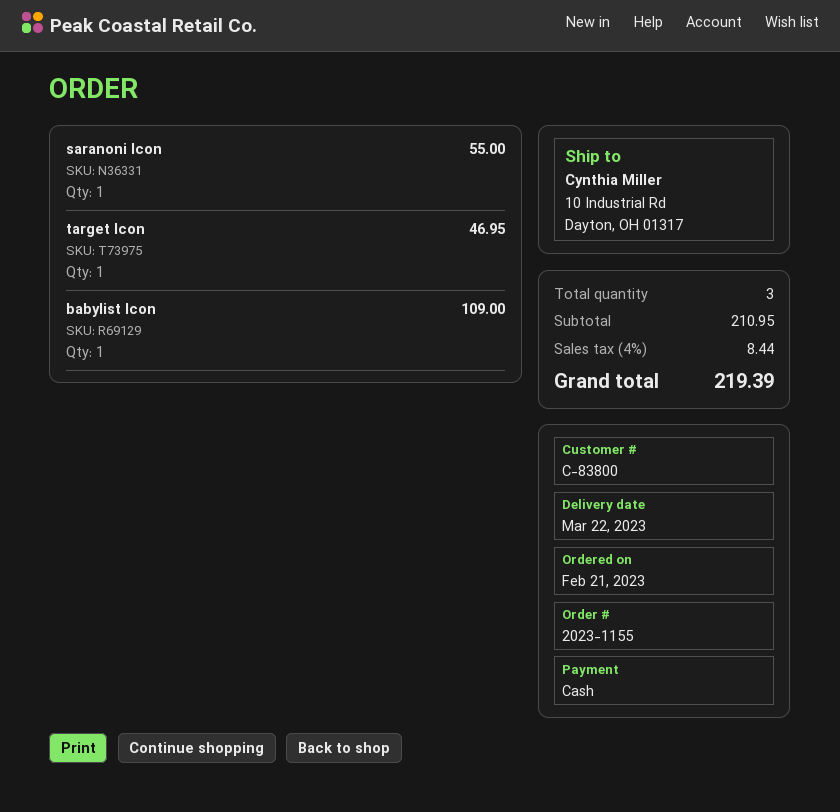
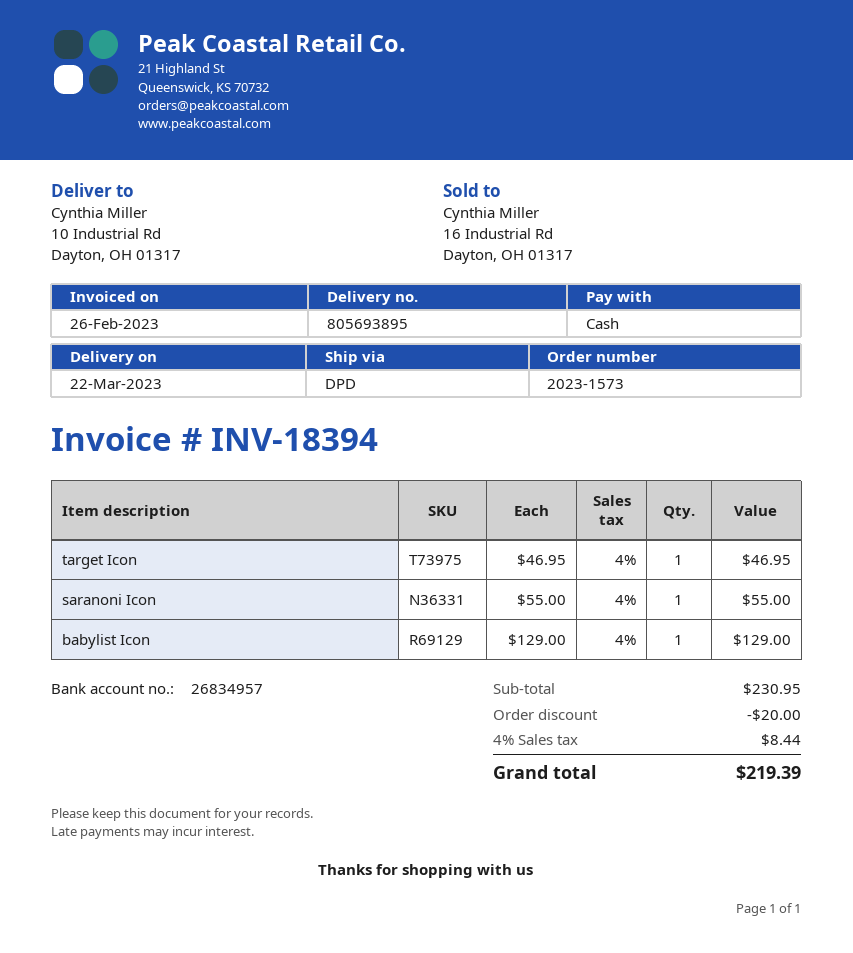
order number: 2023-1155 -> 2023-1573
babylist Icon: 1 for 109.00 -> 1 for 129.00
subtotal: 210.95 -> 230.95
discount: none -> 20.00

